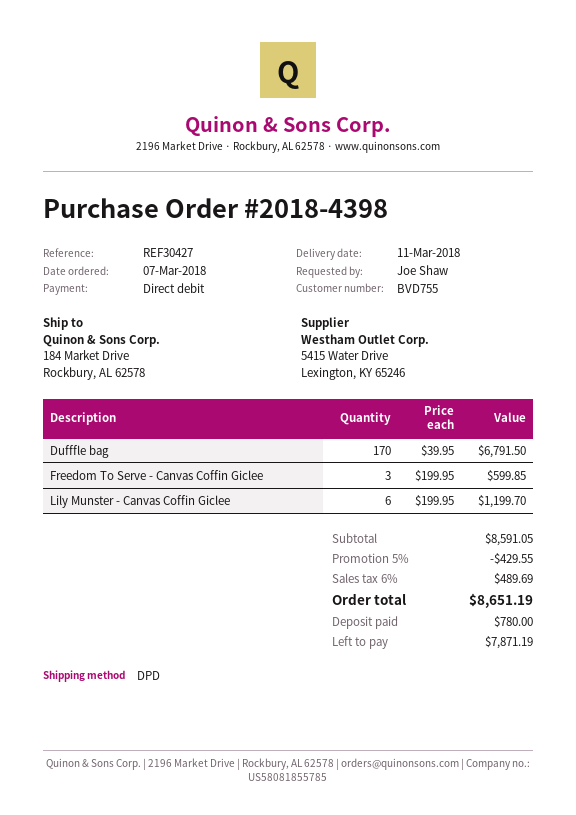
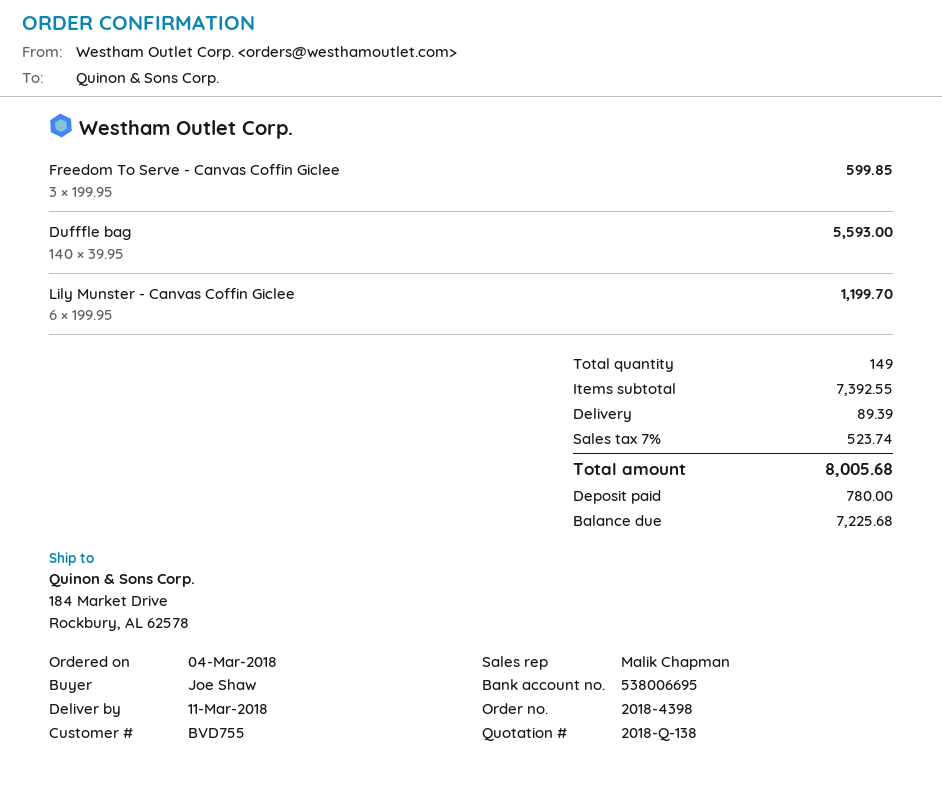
order date: 2018-03-07 -> 2018-03-04
Dufffle bag: 170 x 39.95 = 6791.50 -> 140 x 39.95 = 5593.00
subtotal: 8591.05 -> 7392.55
discount: 5% = 429.55 -> none
shipping: none -> 89.39
tax: 6% = 489.69 -> 7% = 523.74
total: 8651.19 -> 8005.68
balance: 7871.19 -> 7225.68

